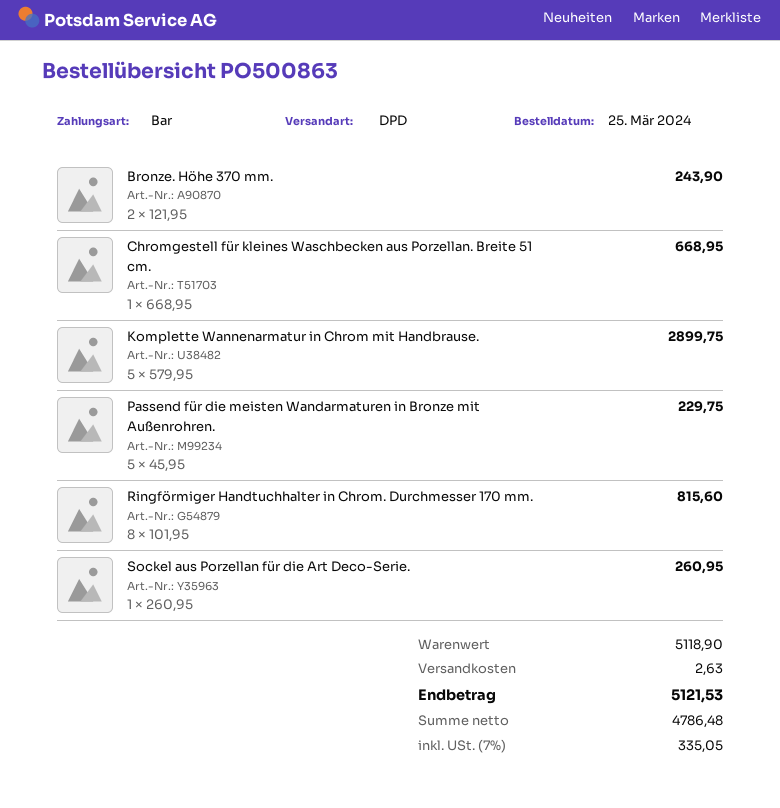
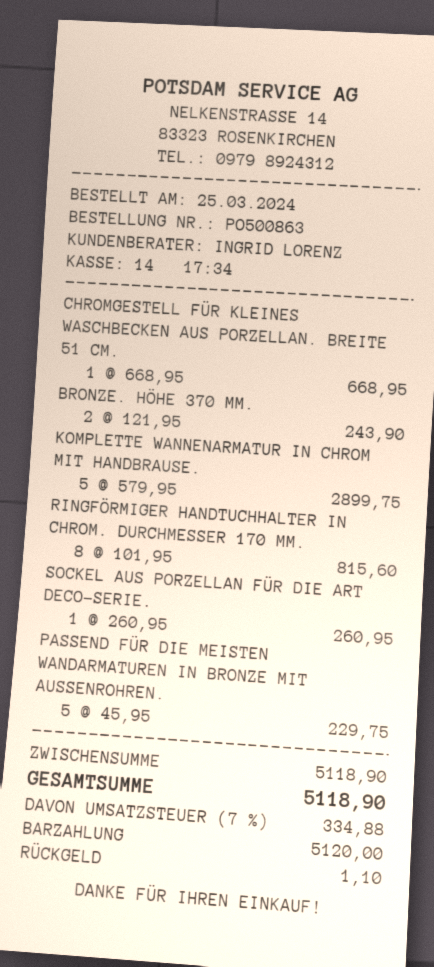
shipping: 2.63 -> none
tax: 7% = 335.05 -> 7% = 334.88
total: 5121.53 -> 5118.90

